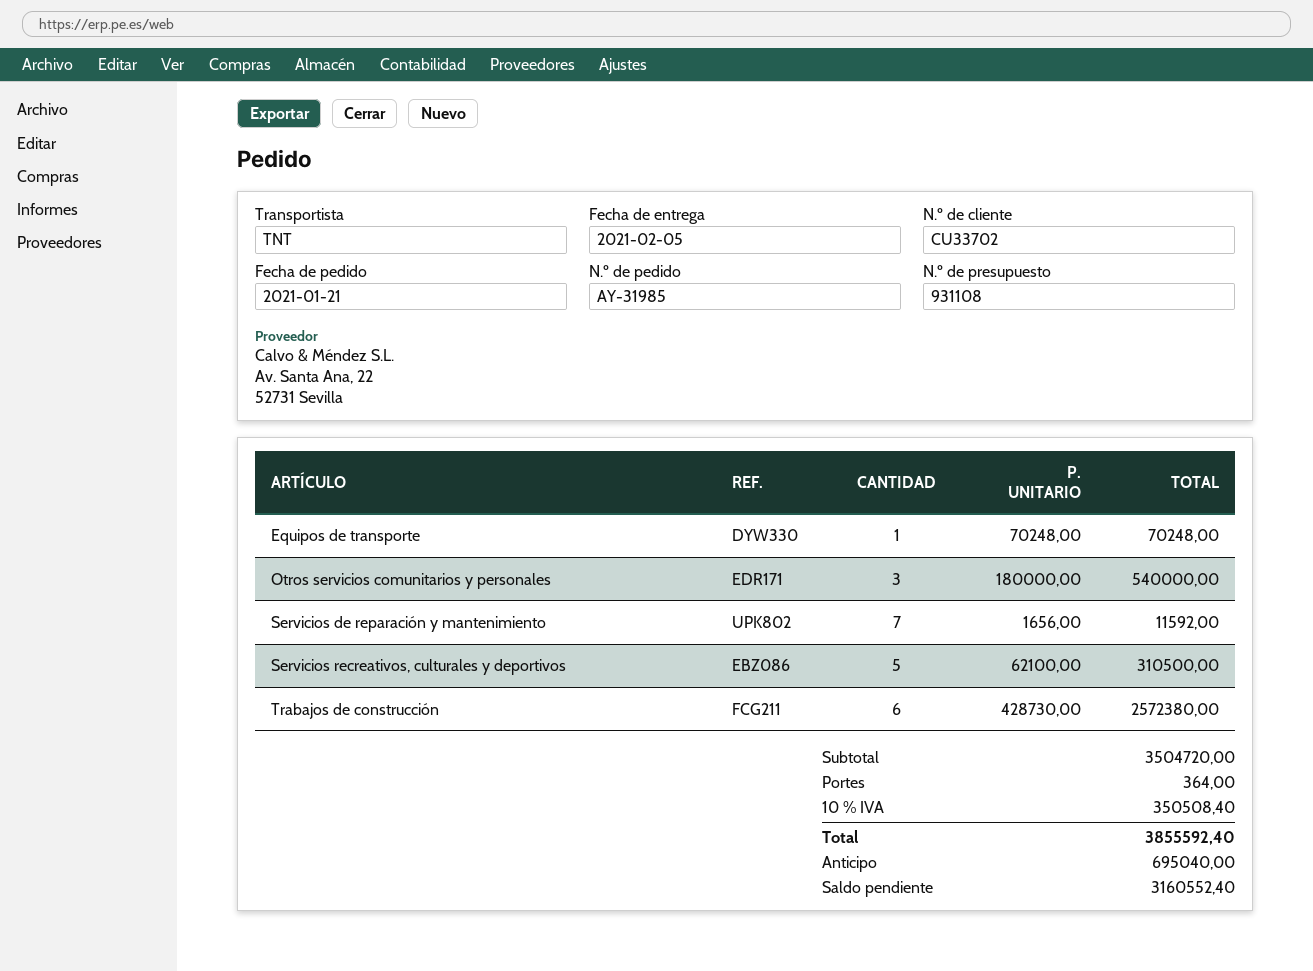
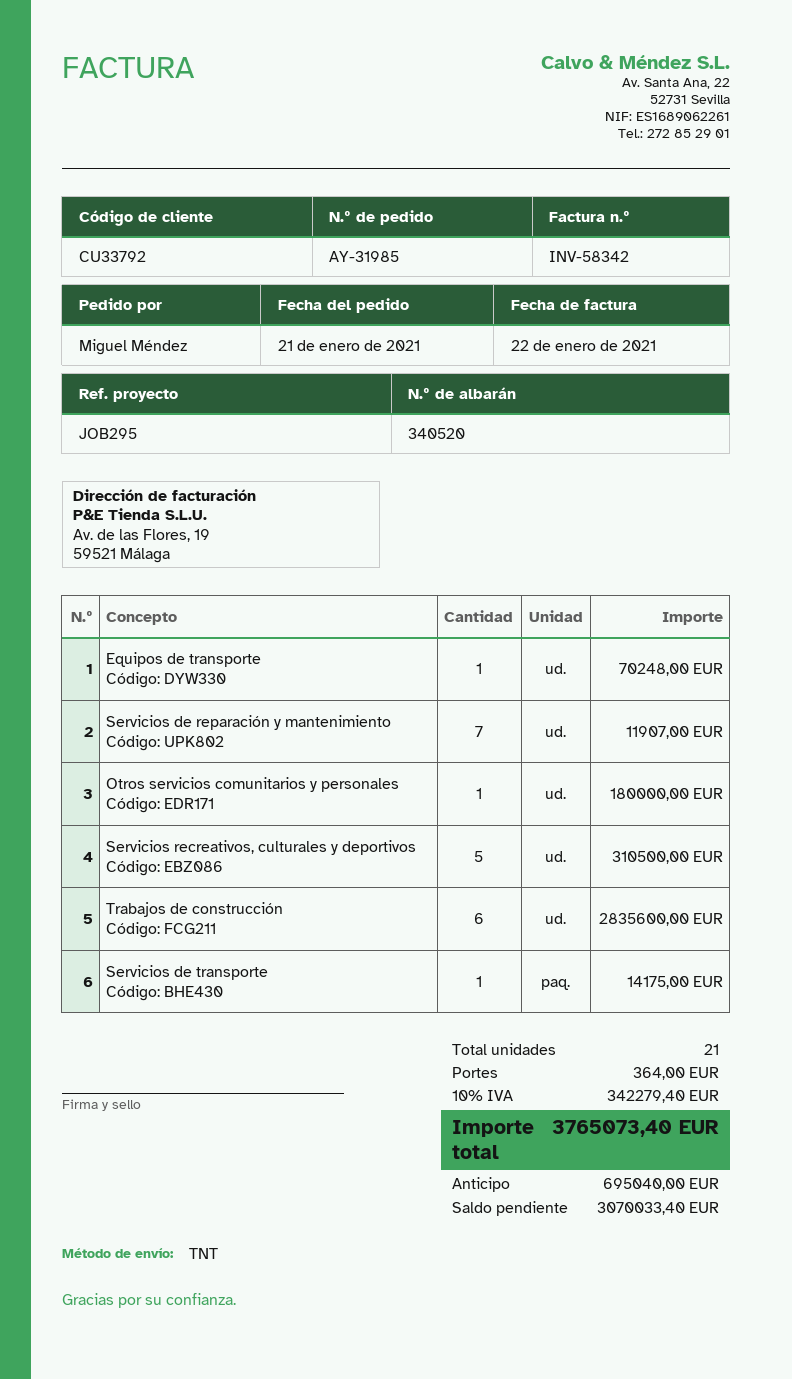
customer number: CU33702 -> CU33792
Otros servicios comunitarios y personales: 3 for 540000.00 -> 1 for 180000.00
Servicios de reparación y mantenimiento: 7 for 11592.00 -> 7 for 11907.00
Trabajos de construcción: 6 for 2572380.00 -> 6 for 2835600.00
Servicios de transporte: none -> 1 for 14175.00
tax: 10% = 350508.40 -> 10% = 342279.40
total: 3855592.40 -> 3765073.40
balance: 3160552.40 -> 3070033.40

